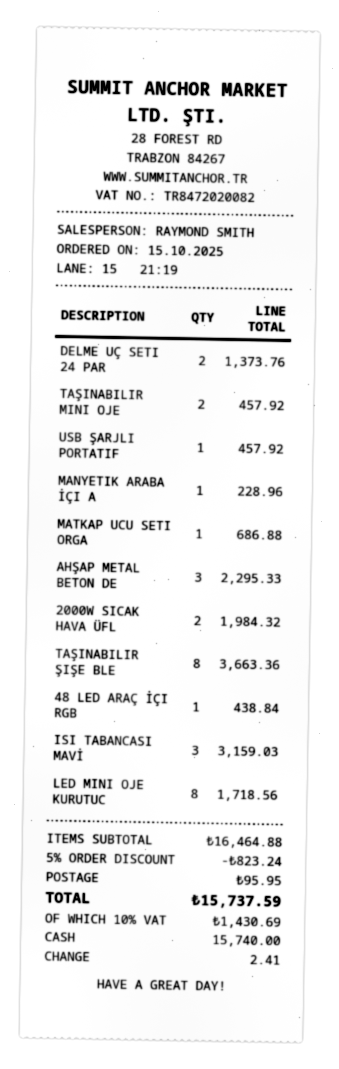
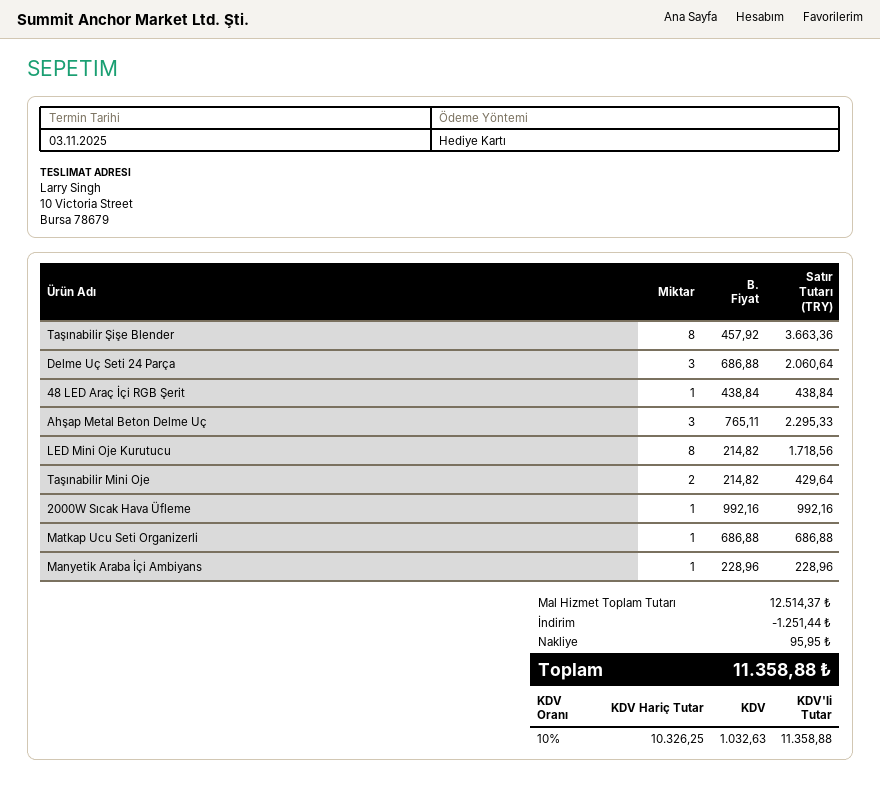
payment method: cash -> gift card
DELME UÇ SETI 24 PAR: 2 for 1373.76 -> 3 for 2060.64
TAŞINABILIR MINI OJE: 2 for 457.92 -> 2 for 429.64
USB ŞARJLI PORTATIF: 1 for 457.92 -> none
2000W SICAK HAVA ÜFL: 2 for 1984.32 -> 1 for 992.16
ISI TABANCASI MAVİ: 3 for 3159.03 -> none
subtotal: 16464.88 -> 12514.37
discount: 823.24 -> 1251.44
tax: 10% = 1430.69 -> 10% = 1032.63
total: 15737.59 -> 11358.88

